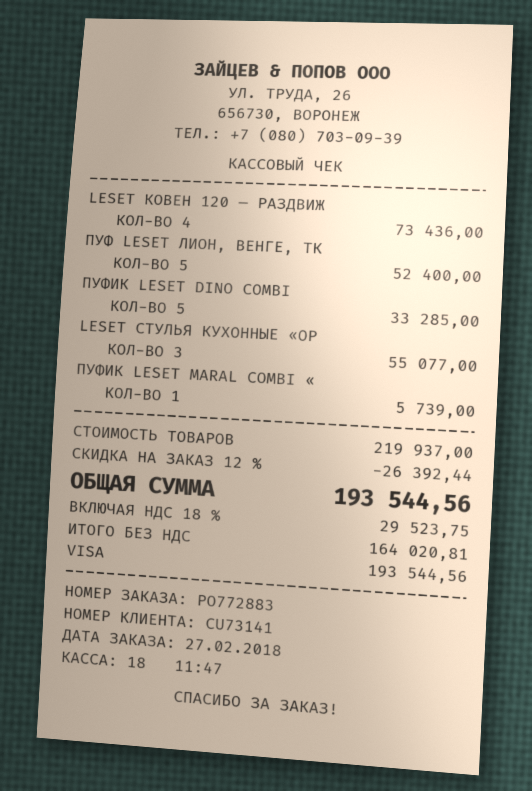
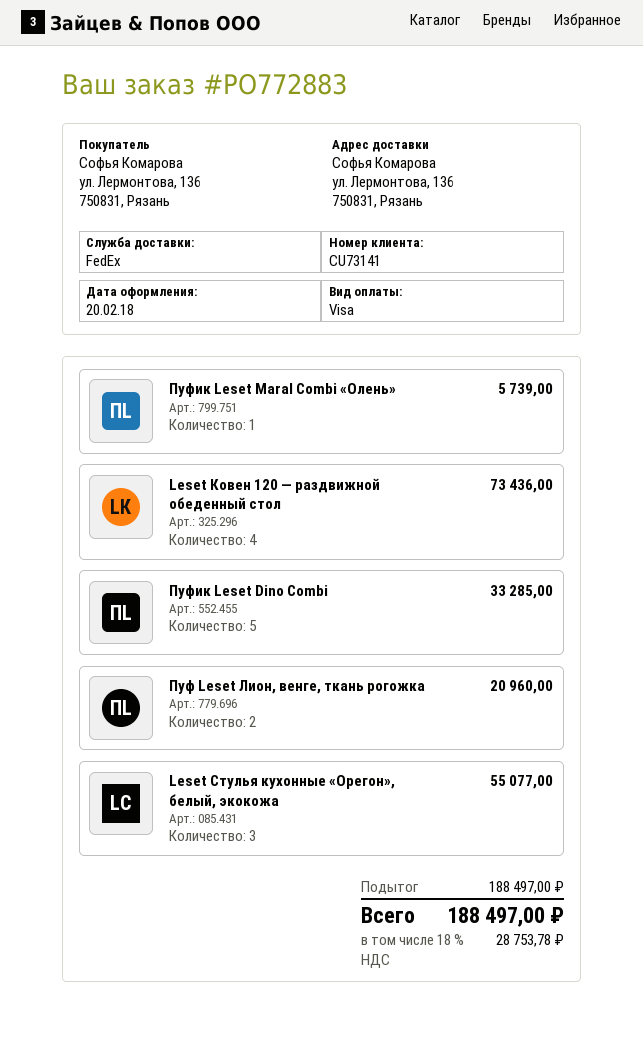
order date: 2018-02-27 -> 2018-02-20
ПУФ LESET ЛИОН, ВЕНГЕ, ТК: 5 for 52400.00 -> 2 for 20960.00
subtotal: 219937.00 -> 188497.00
discount: 12% = 26392.44 -> none
tax: 18% = 29523.75 -> 18% = 28753.78
total: 193544.56 -> 188497.00

